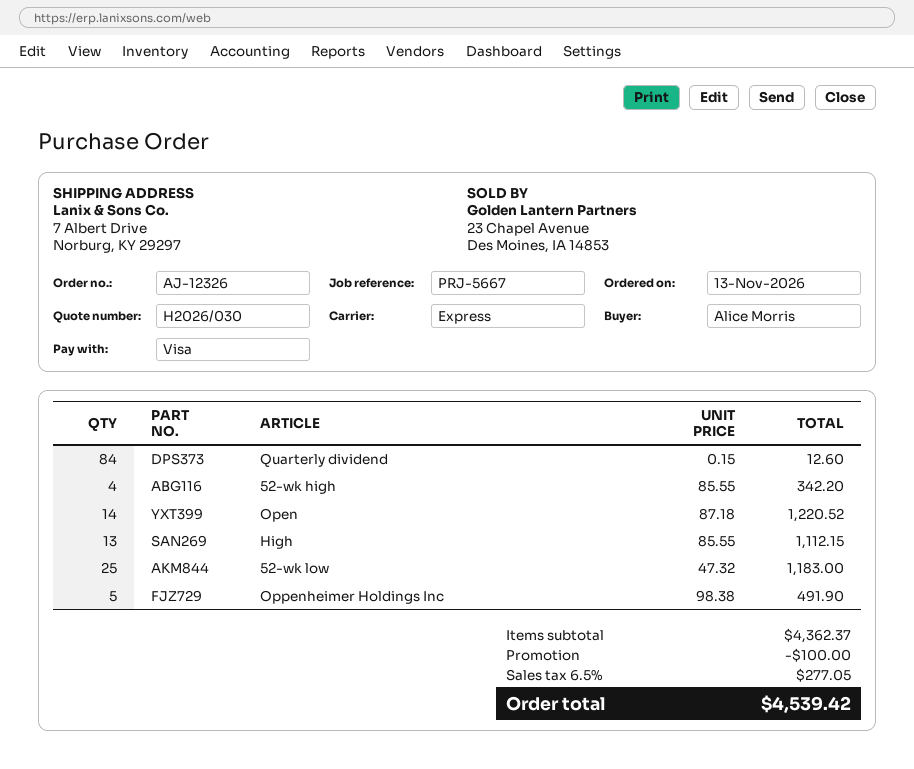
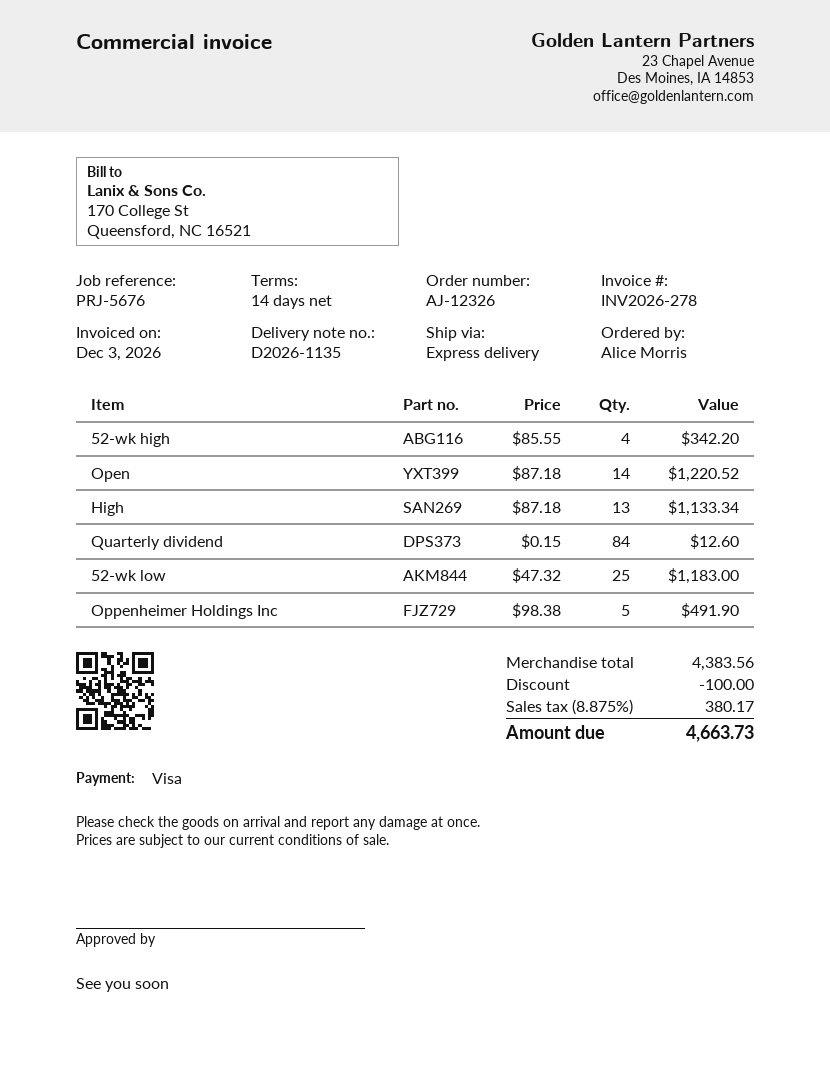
reference: PRJ-5667 -> PRJ-5676
High: 13 x 85.55 = 1112.15 -> 13 x 87.18 = 1133.34
subtotal: 4362.37 -> 4383.56
tax: 6.5% = 277.05 -> 8.875% = 380.17
total: 4539.42 -> 4663.73

